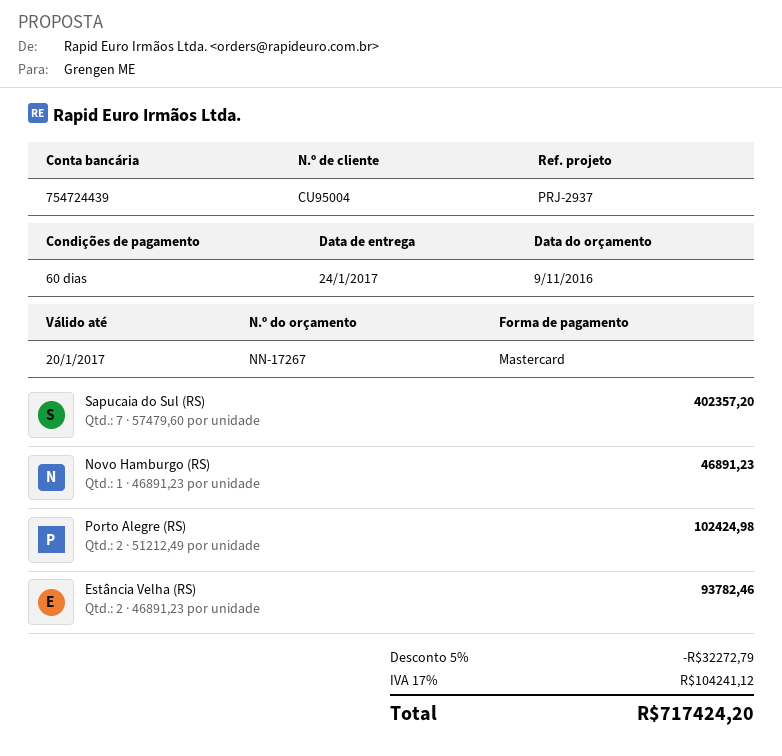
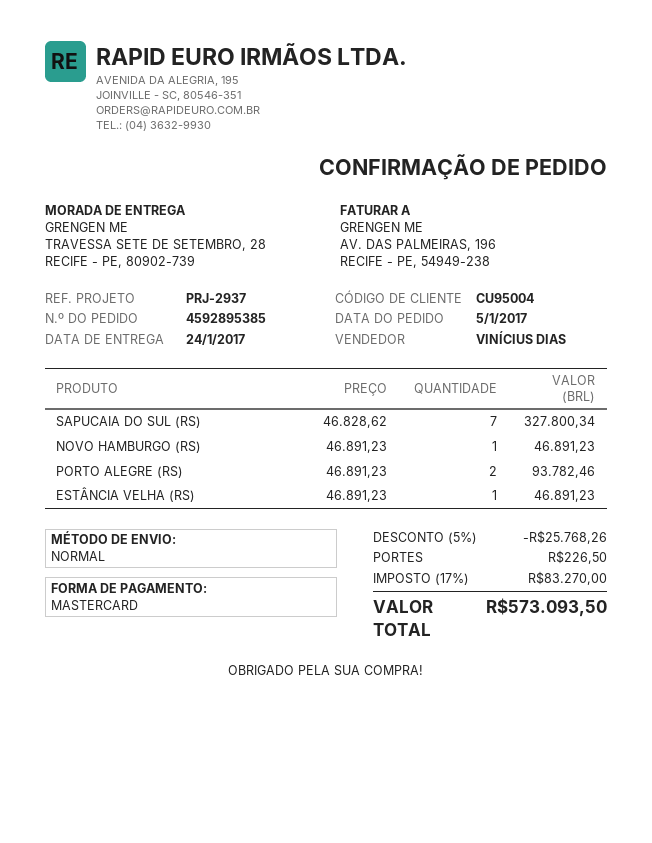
Sapucaia do Sul (RS): 7 x 57479.60 = 402357.20 -> 7 x 46828.62 = 327800.34
Porto Alegre (RS): 2 x 51212.49 = 102424.98 -> 2 x 46891.23 = 93782.46
Estância Velha (RS): 2 x 46891.23 = 93782.46 -> 1 x 46891.23 = 46891.23
discount: 5% = 32272.79 -> 5% = 25768.26
shipping: none -> 226.50
tax: 17% = 104241.12 -> 17% = 83270.00
total: 717424.20 -> 573093.50

